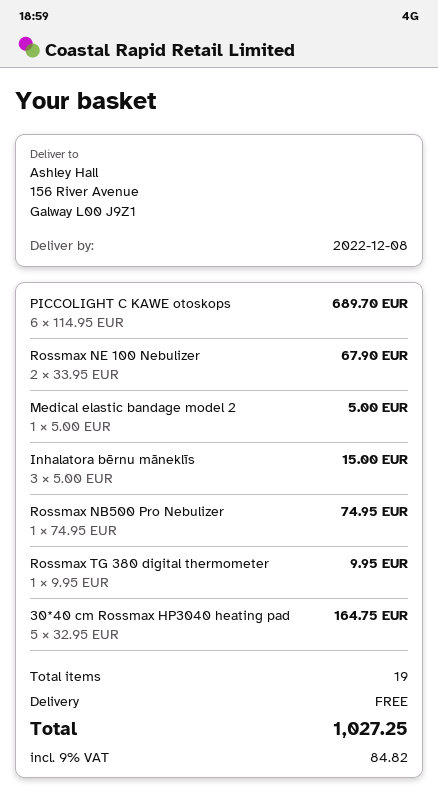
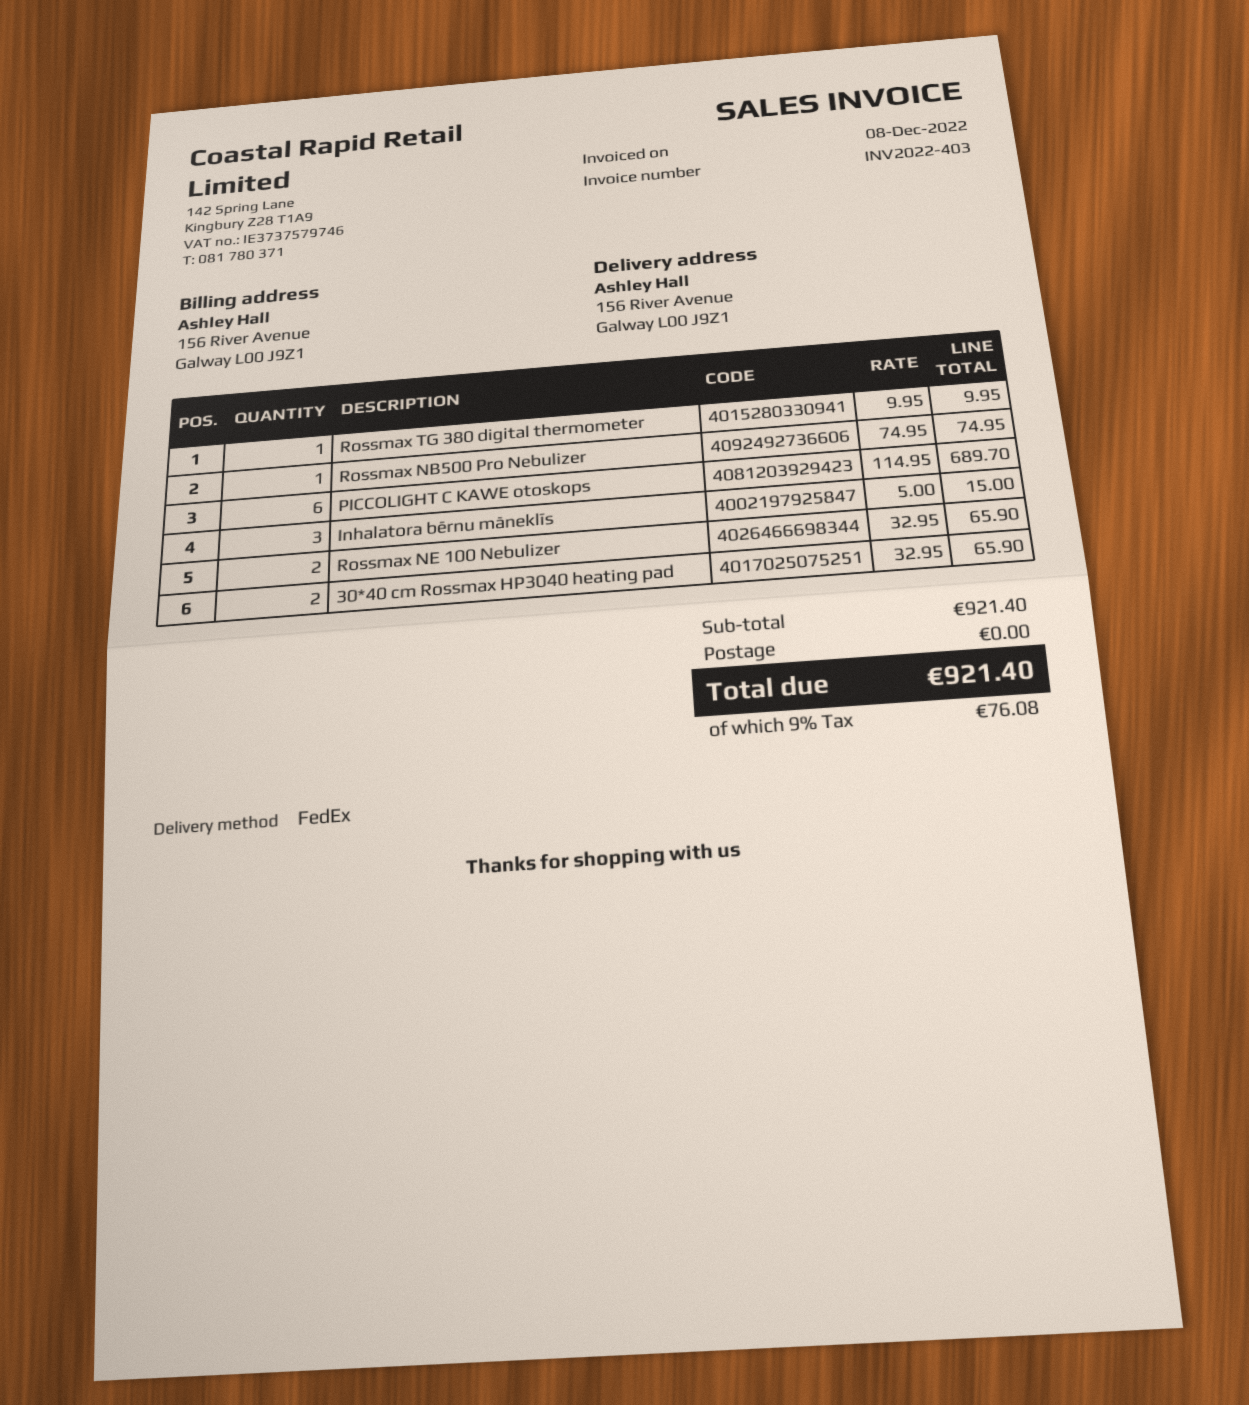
Rossmax NE 100 Nebulizer: 2 x 33.95 = 67.90 -> 2 x 32.95 = 65.90
Medical elastic bandage model 2: 1 x 5.00 = 5.00 -> none
30*40 cm Rossmax HP3040 heating pad: 5 x 32.95 = 164.75 -> 2 x 32.95 = 65.90
tax: 9% = 84.82 -> 9% = 76.08
total: 1027.25 -> 921.40

